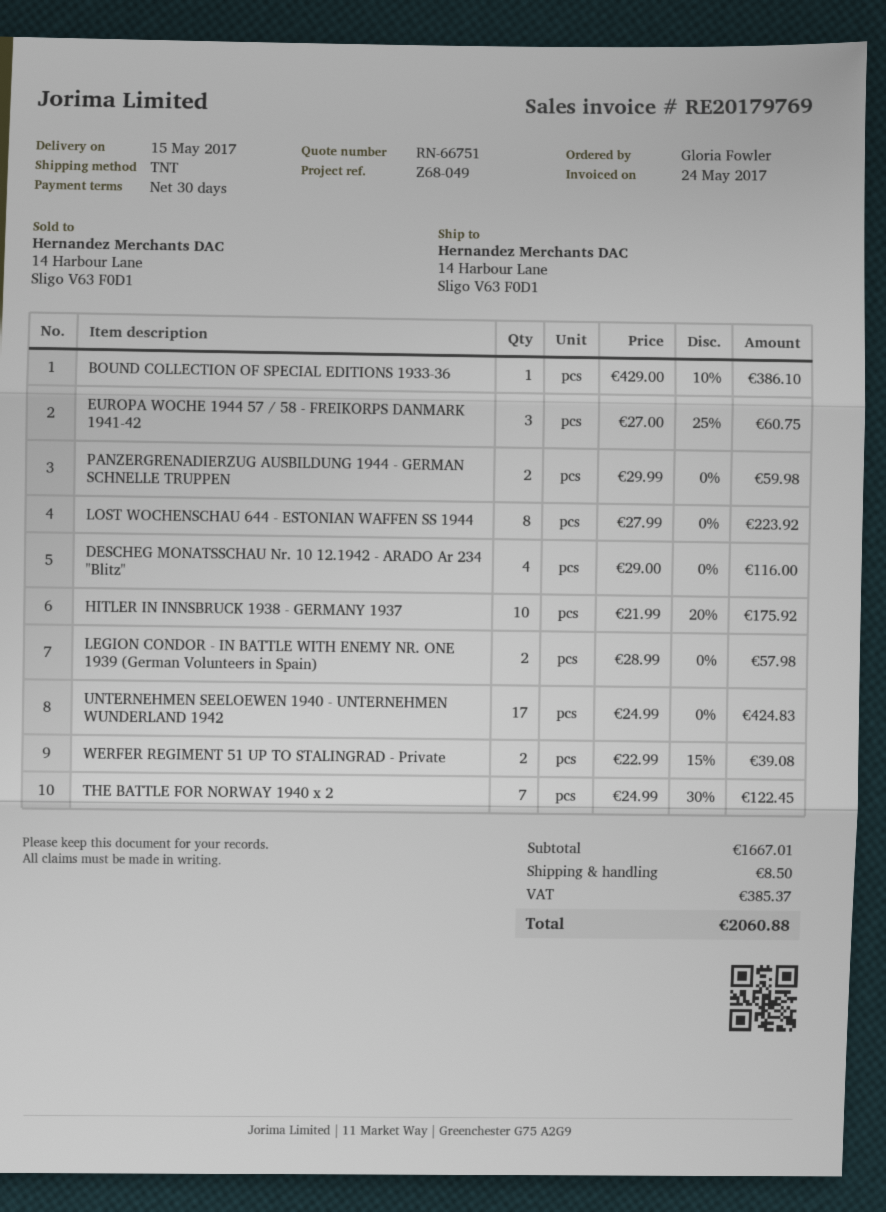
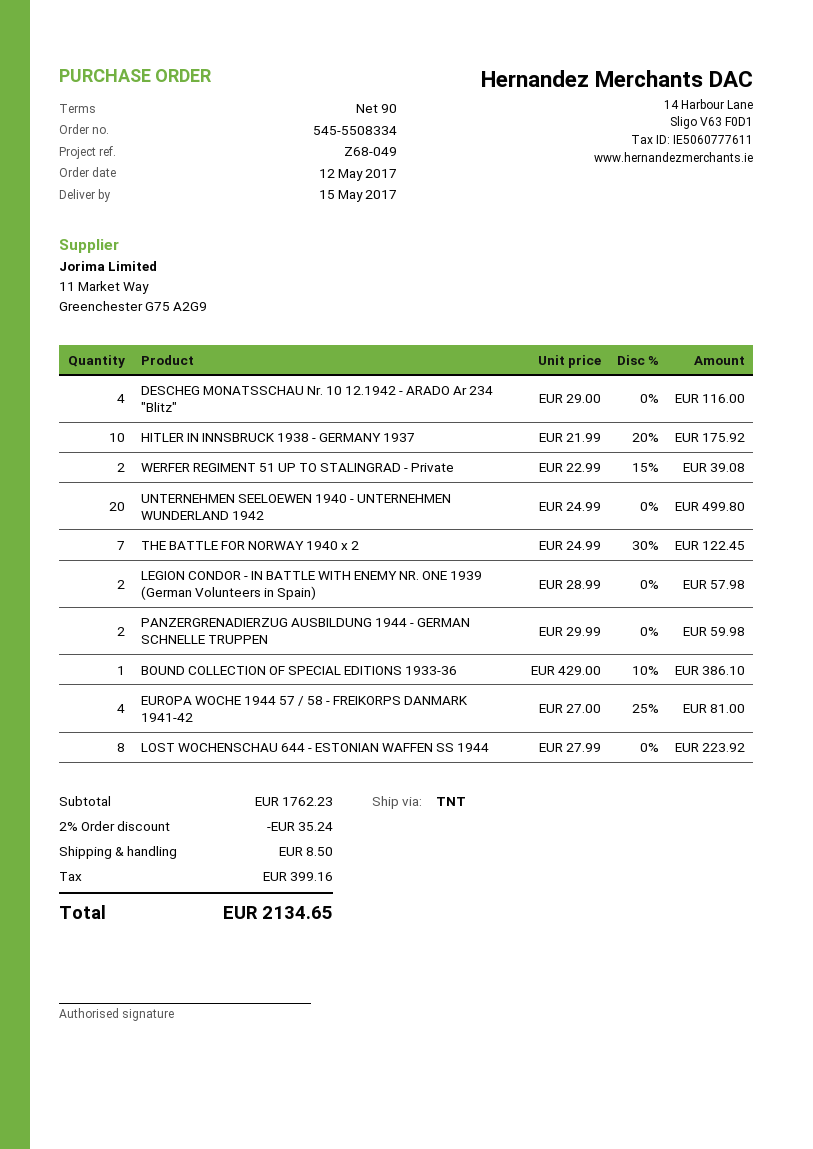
payment terms: 30 days -> 90 days
EUROPA WOCHE 1944 57 / 58 - FREIKORPS DANMARK 1941-42: 3 x 27.00 - 25% = 60.75 -> 4 x 27.00 - 25% = 81.00
UNTERNEHMEN SEELOEWEN 1940 - UNTERNEHMEN WUNDERLAND 1942: 17 x 24.99 = 424.83 -> 20 x 24.99 = 499.80
subtotal: 1667.01 -> 1762.23
discount: none -> 2% = 35.24
tax: 385.37 -> 399.16
total: 2060.88 -> 2134.65

